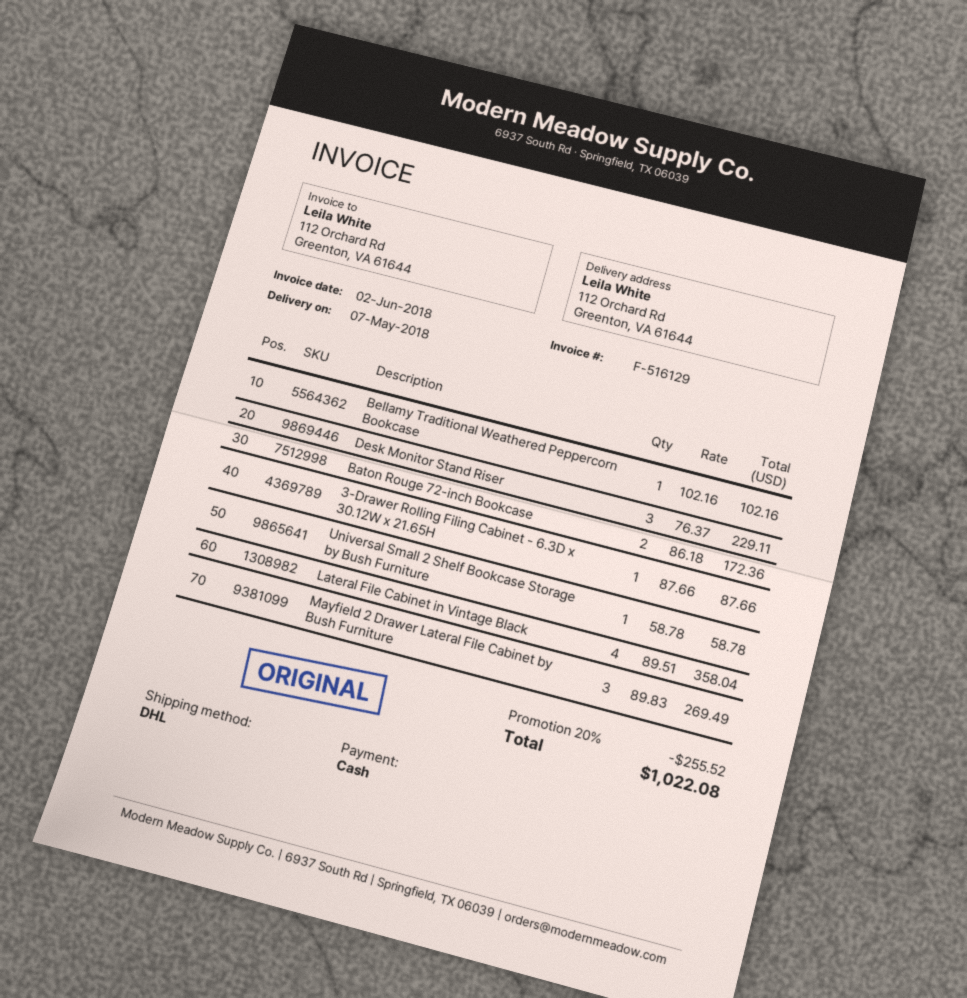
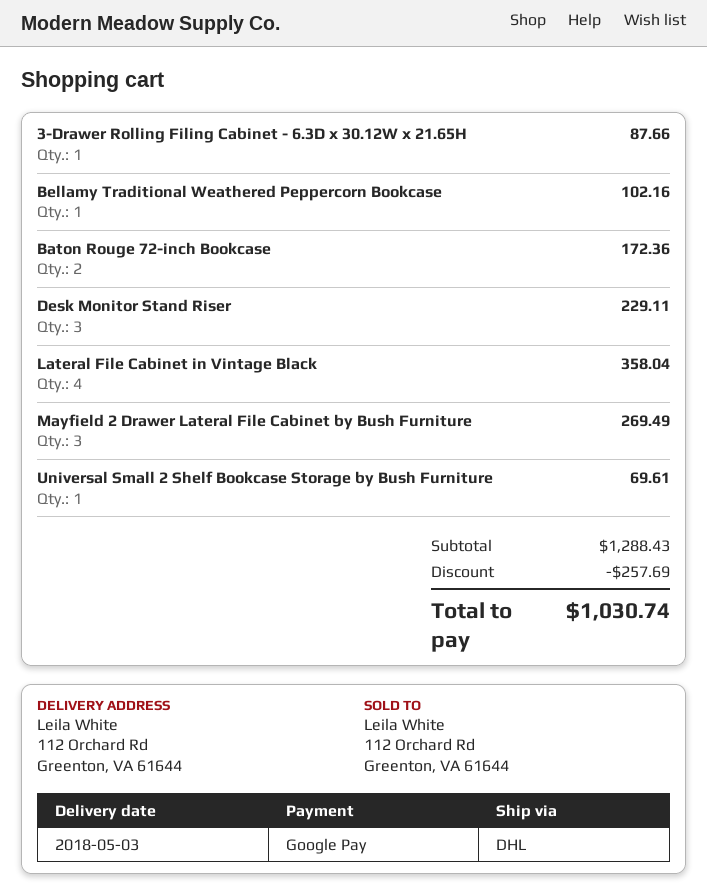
delivery date: 2018-05-07 -> 2018-05-03
payment method: cash -> Google Pay
Universal Small 2 Shelf Bookcase Storage by Bush Furniture: 1 for 58.78 -> 1 for 69.61
discount: 255.52 -> 257.69
total: 1022.08 -> 1030.74

